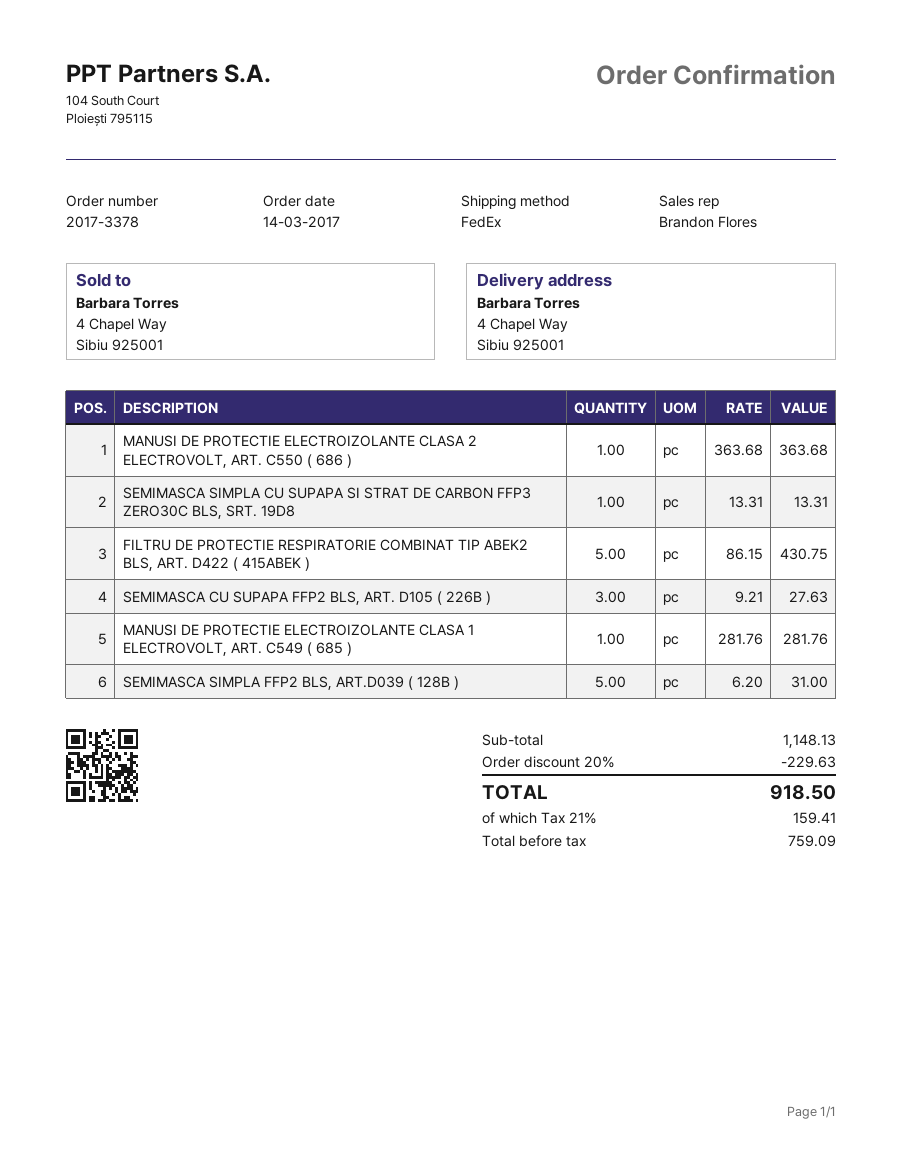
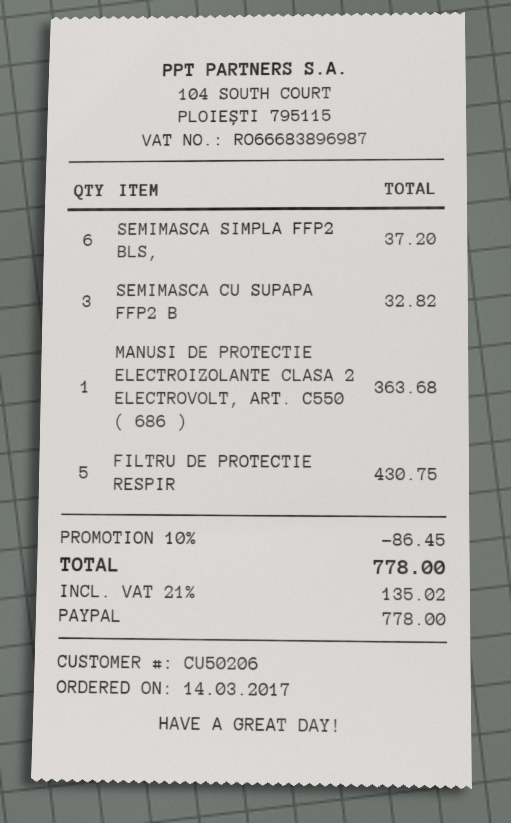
SEMIMASCA SIMPLA CU SUPAPA SI STRAT DE CARBON FFP3 ZERO30C BLS, SRT. 19D8: 1 for 13.31 -> none
SEMIMASCA CU SUPAPA FFP2 BLS, ART. D105 ( 226B ): 3 for 27.63 -> 3 for 32.82
MANUSI DE PROTECTIE ELECTROIZOLANTE CLASA 1 ELECTROVOLT, ART. C549 ( 685 ): 1 for 281.76 -> none
SEMIMASCA SIMPLA FFP2 BLS, ART.D039 ( 128B ): 5 for 31.00 -> 6 for 37.20
discount: 20% = 229.63 -> 10% = 86.45
tax: 21% = 159.41 -> 21% = 135.02
total: 918.50 -> 778.00

